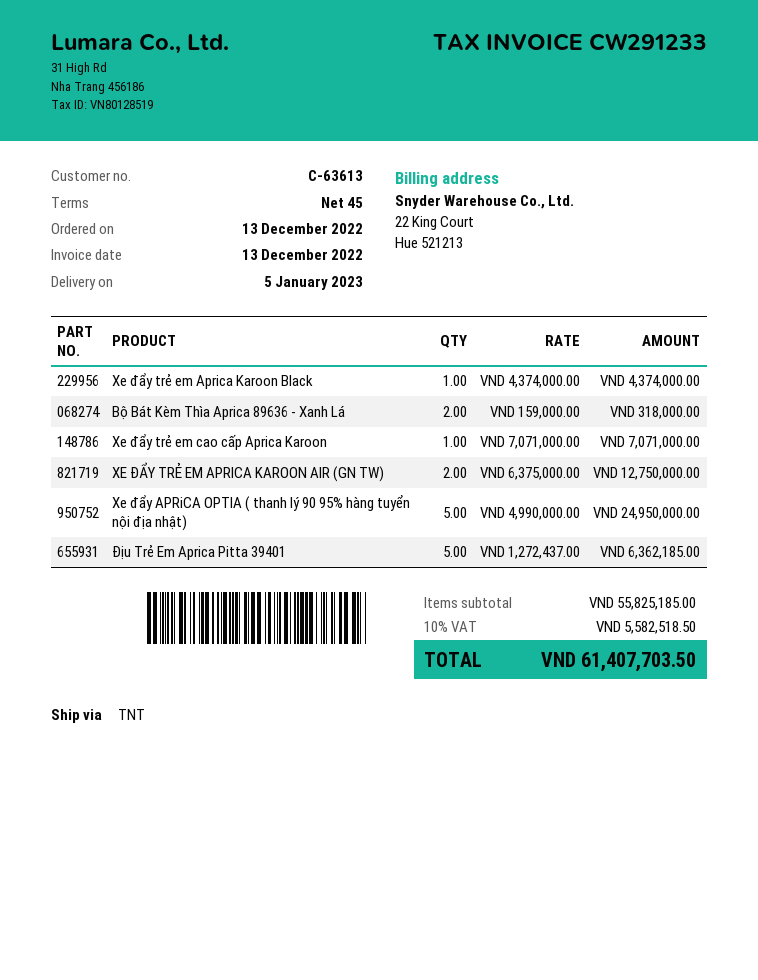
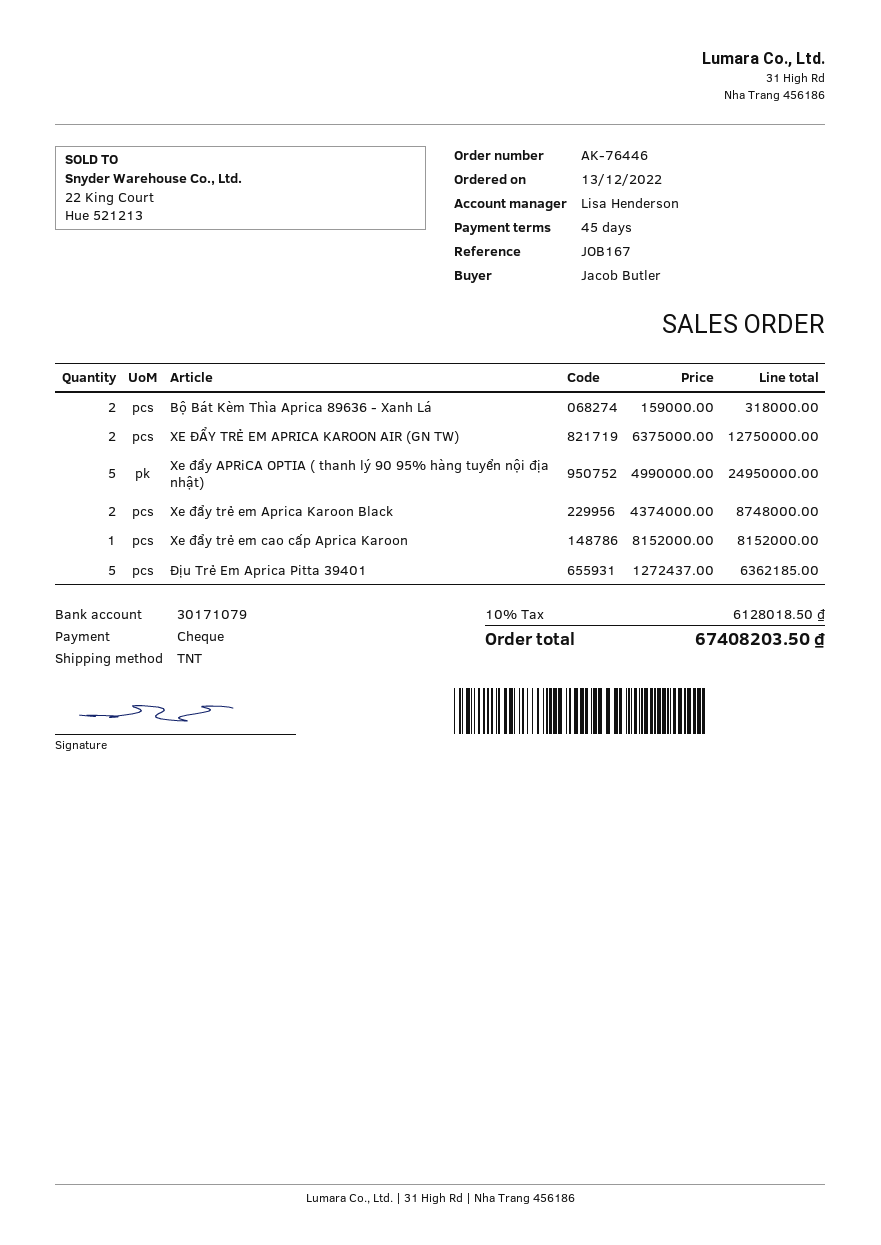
Xe đẩy trẻ em Aprica Karoon Black: 1 x 4374000.00 = 4374000.00 -> 2 x 4374000.00 = 8748000.00
Xe đẩy trẻ em cao cấp Aprica Karoon: 1 x 7071000.00 = 7071000.00 -> 1 x 8152000.00 = 8152000.00
tax: 10% = 5582518.50 -> 10% = 6128018.50
total: 61407703.50 -> 67408203.50

